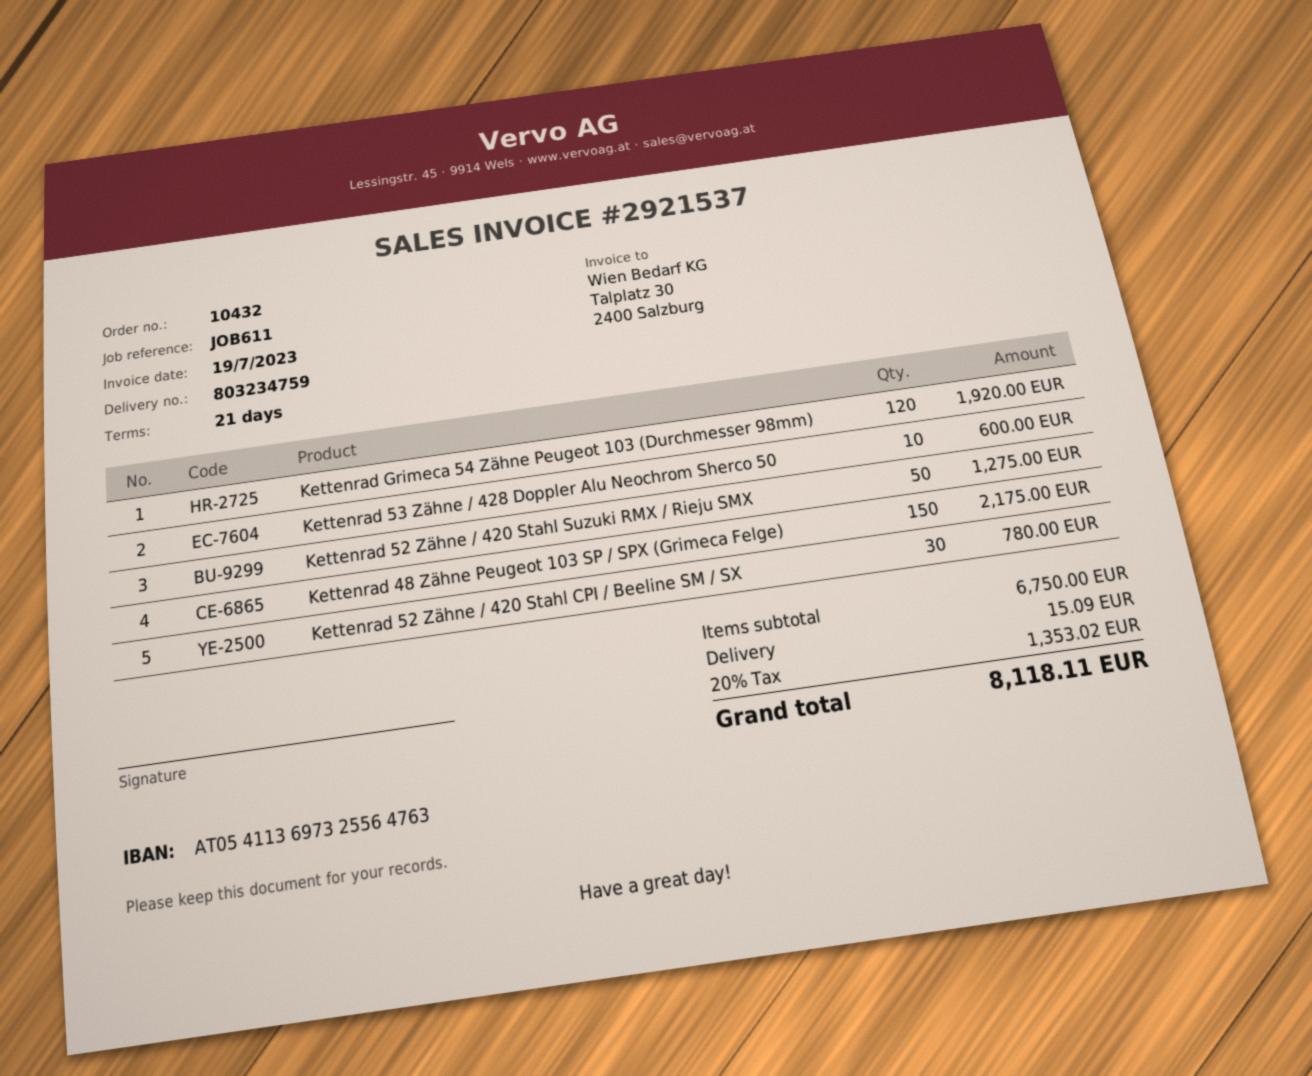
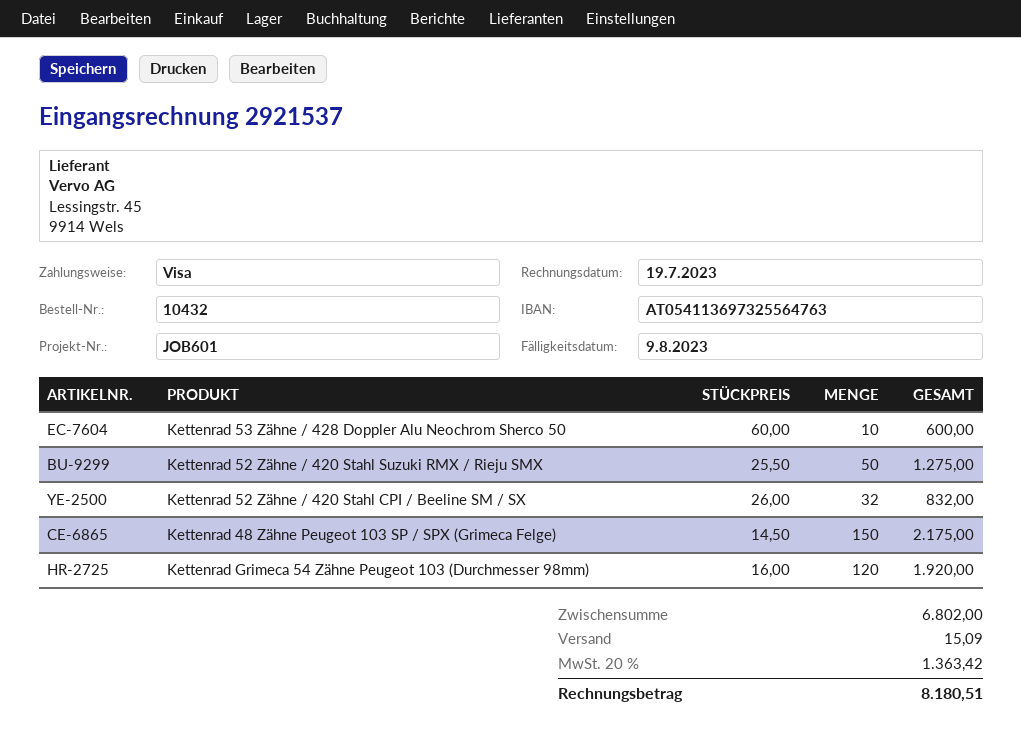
reference: JOB611 -> JOB601
Kettenrad 52 Zähne / 420 Stahl CPI / Beeline SM / SX: 30 for 780.00 -> 32 for 832.00
subtotal: 6750.00 -> 6802.00
tax: 20% = 1353.02 -> 20% = 1363.42
total: 8118.11 -> 8180.51

